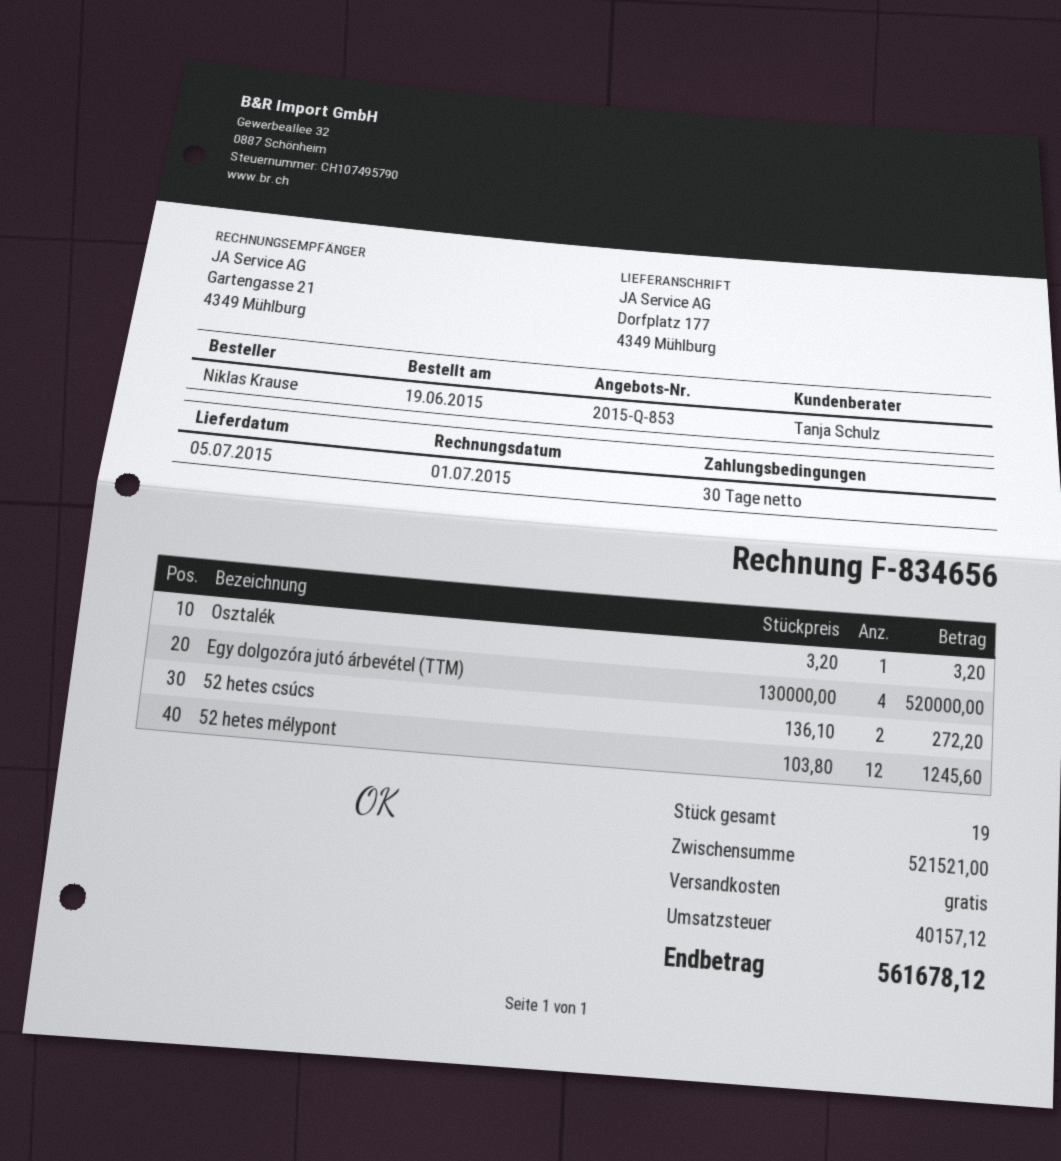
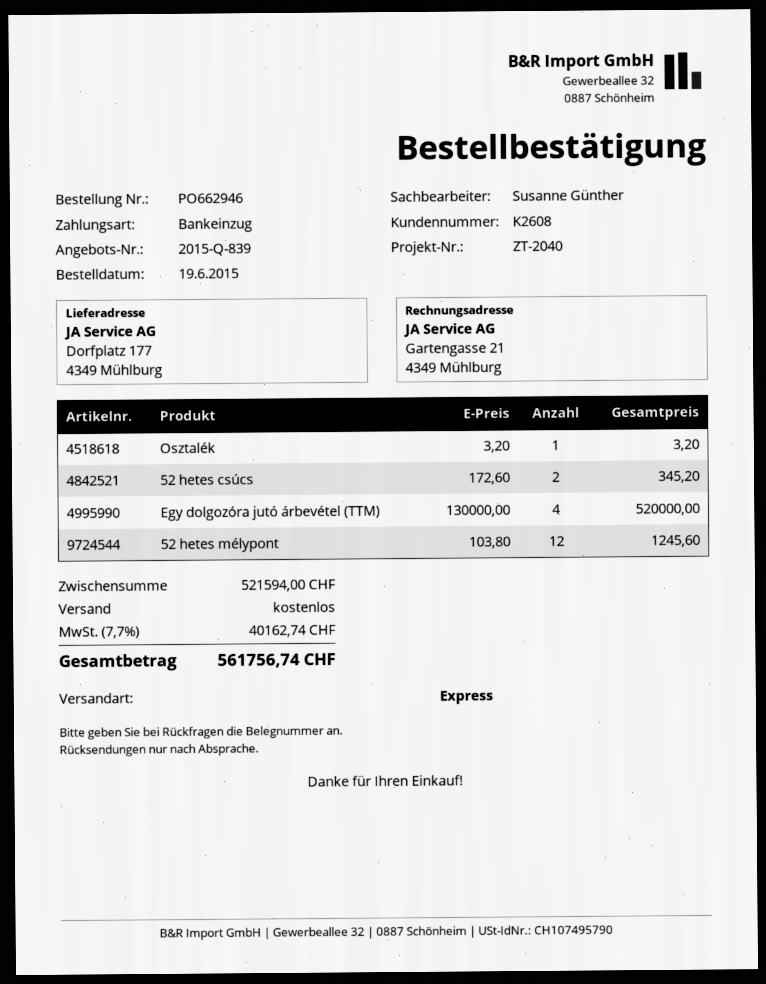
quote number: 2015-Q-853 -> 2015-Q-839
sales rep: Tanja Schulz -> Susanne Günther
52 hetes csúcs: 2 x 136.10 = 272.20 -> 2 x 172.60 = 345.20
subtotal: 521521.00 -> 521594.00
tax: 40157.12 -> 40162.74
total: 561678.12 -> 561756.74

